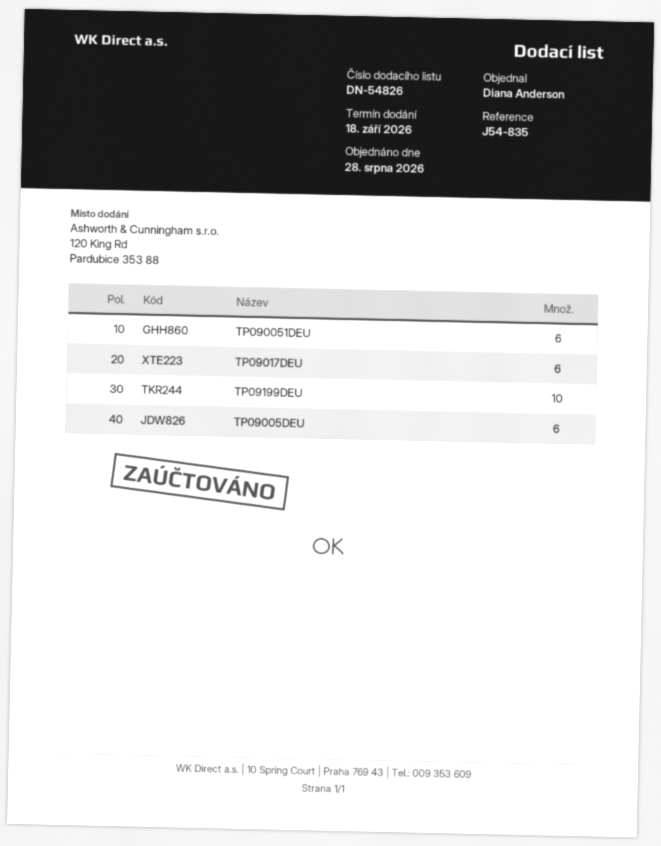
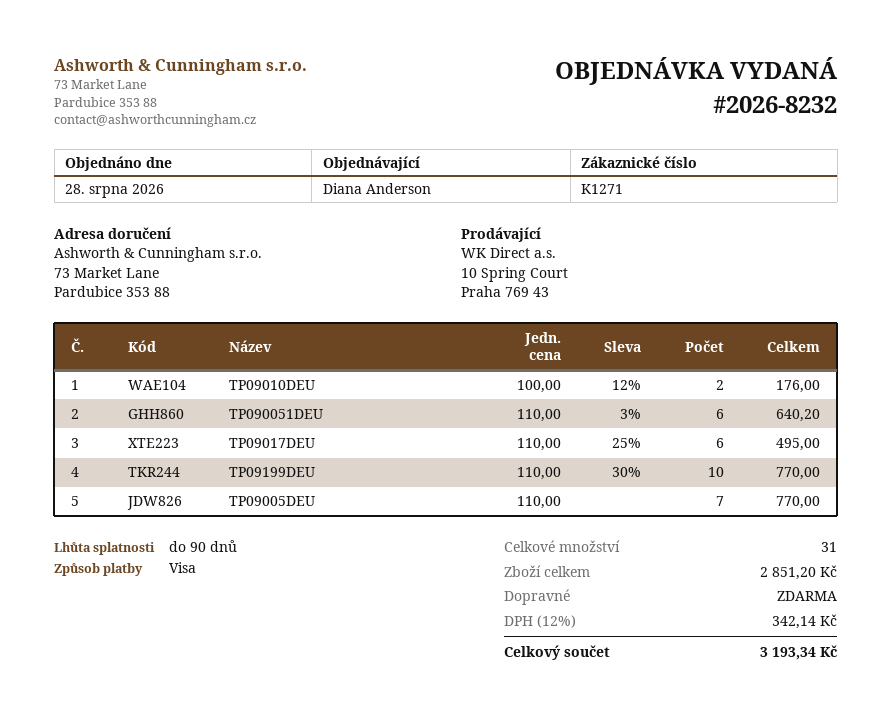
ship to: 120 King Rd, Pardubice 353 88 -> 73 Market Lane, Pardubice 353 88
TP09005DEU: 6 -> 7
TP09010DEU: none -> 2

